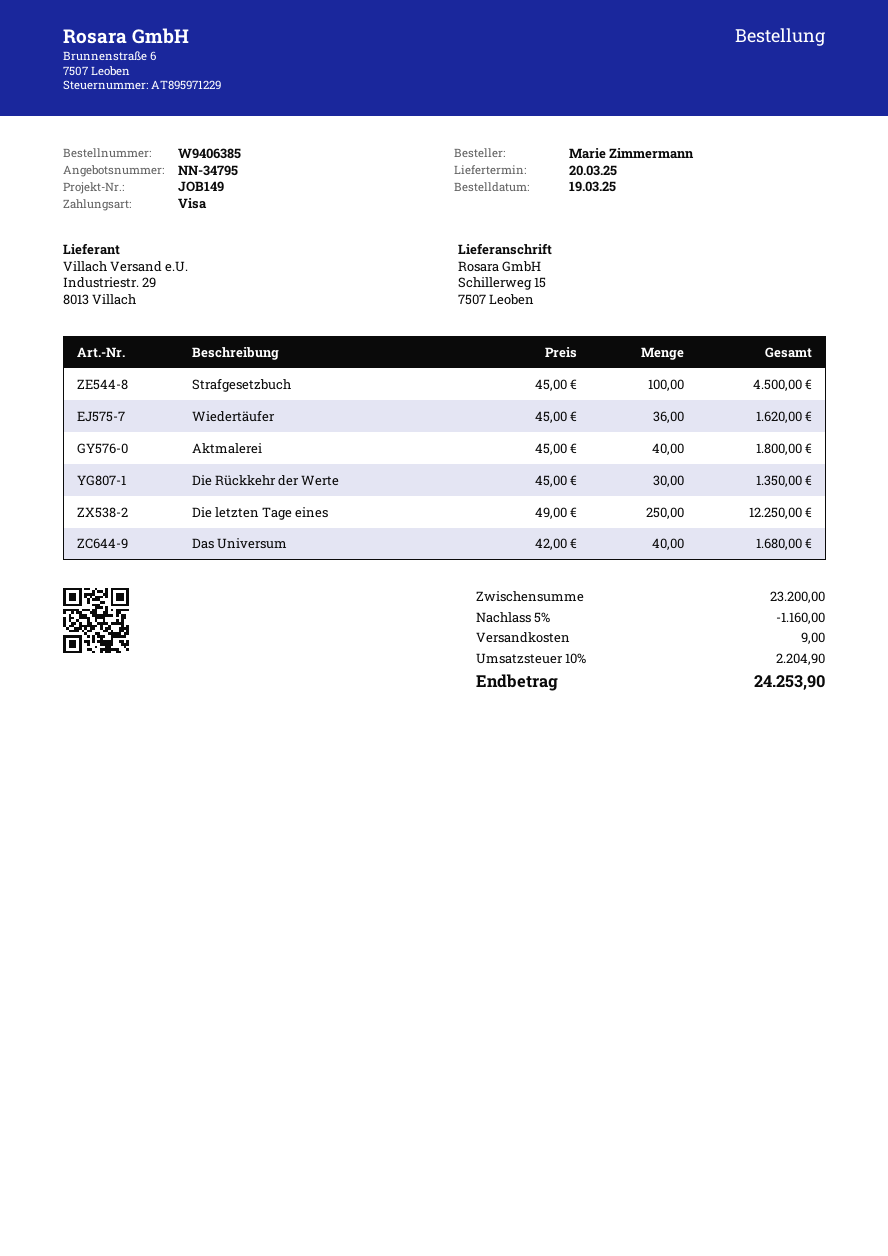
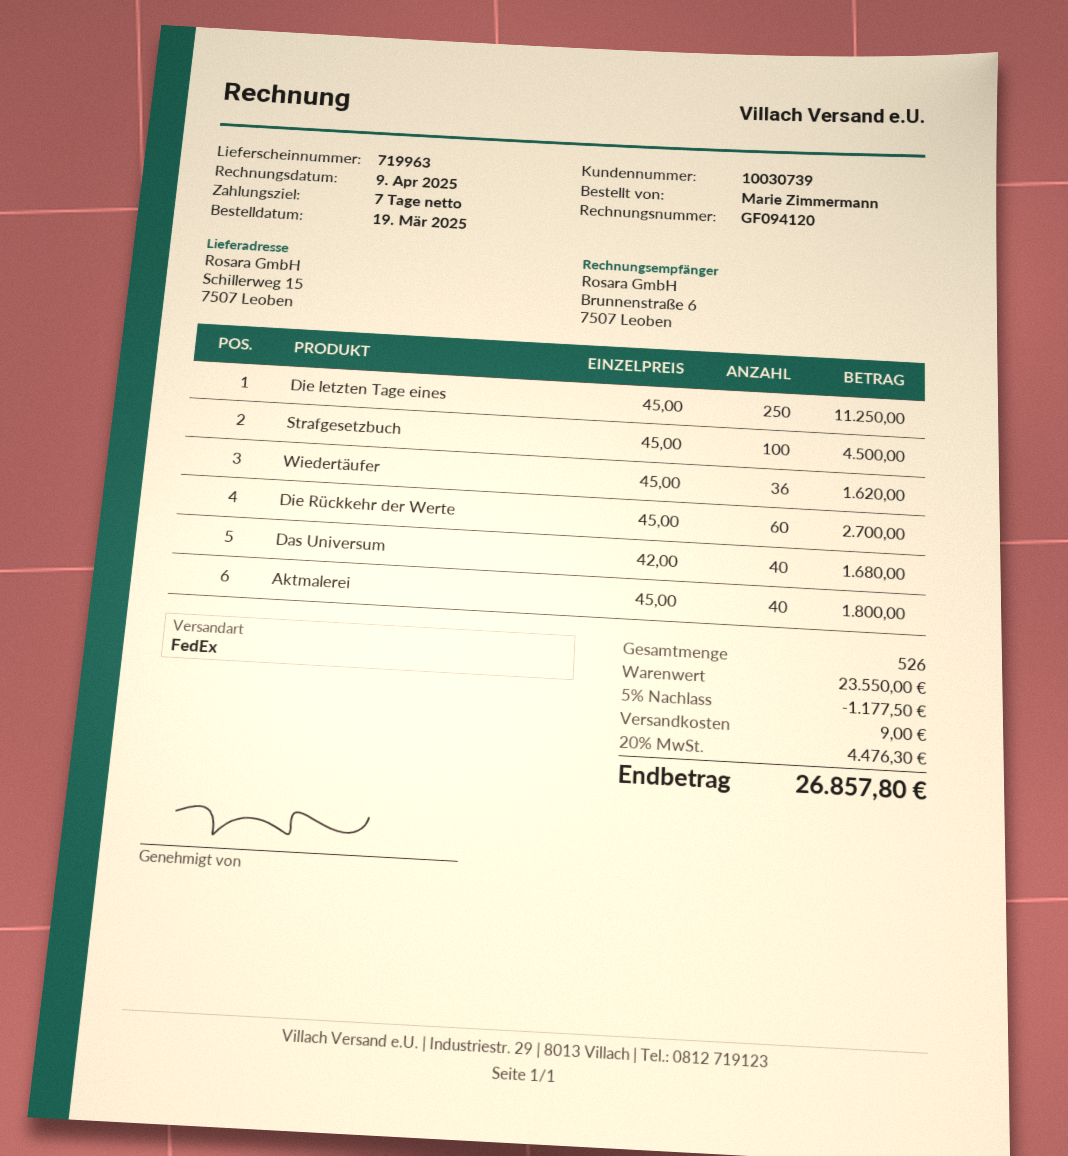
Die Rückkehr der Werte: 30 x 45.00 = 1350.00 -> 60 x 45.00 = 2700.00
Die letzten Tage eines: 250 x 49.00 = 12250.00 -> 250 x 45.00 = 11250.00
subtotal: 23200.00 -> 23550.00
discount: 5% = 1160.00 -> 5% = 1177.50
tax: 10% = 2204.90 -> 20% = 4476.30
total: 24253.90 -> 26857.80

